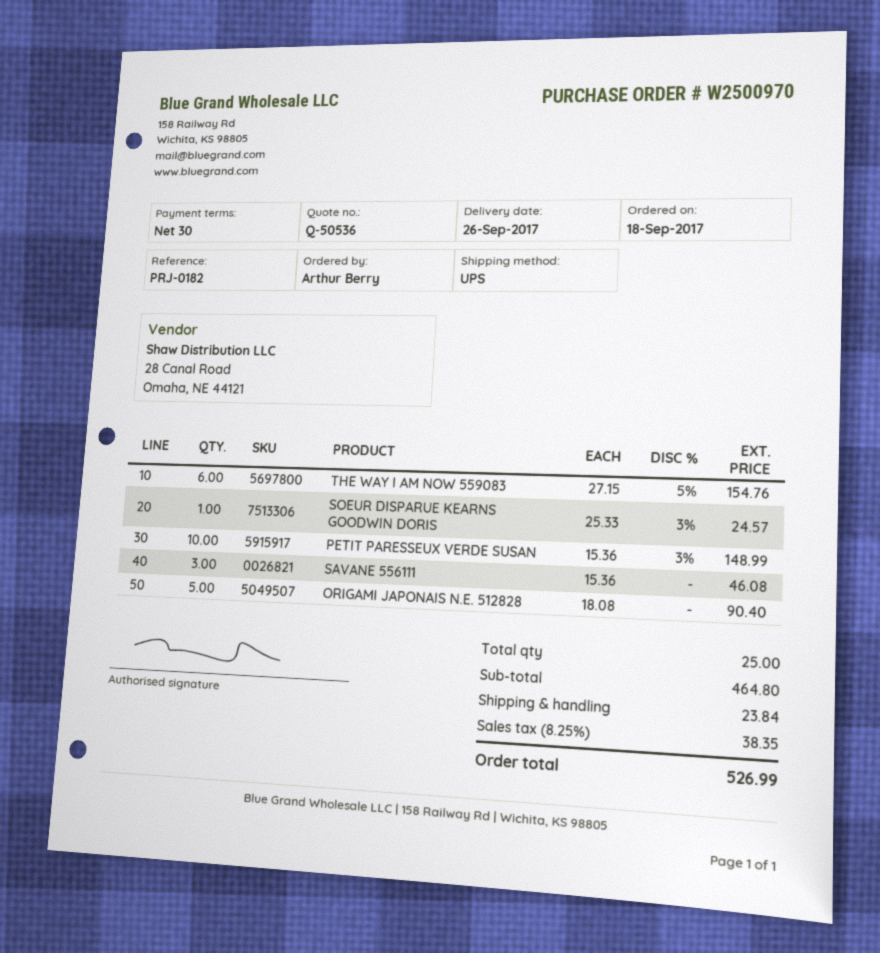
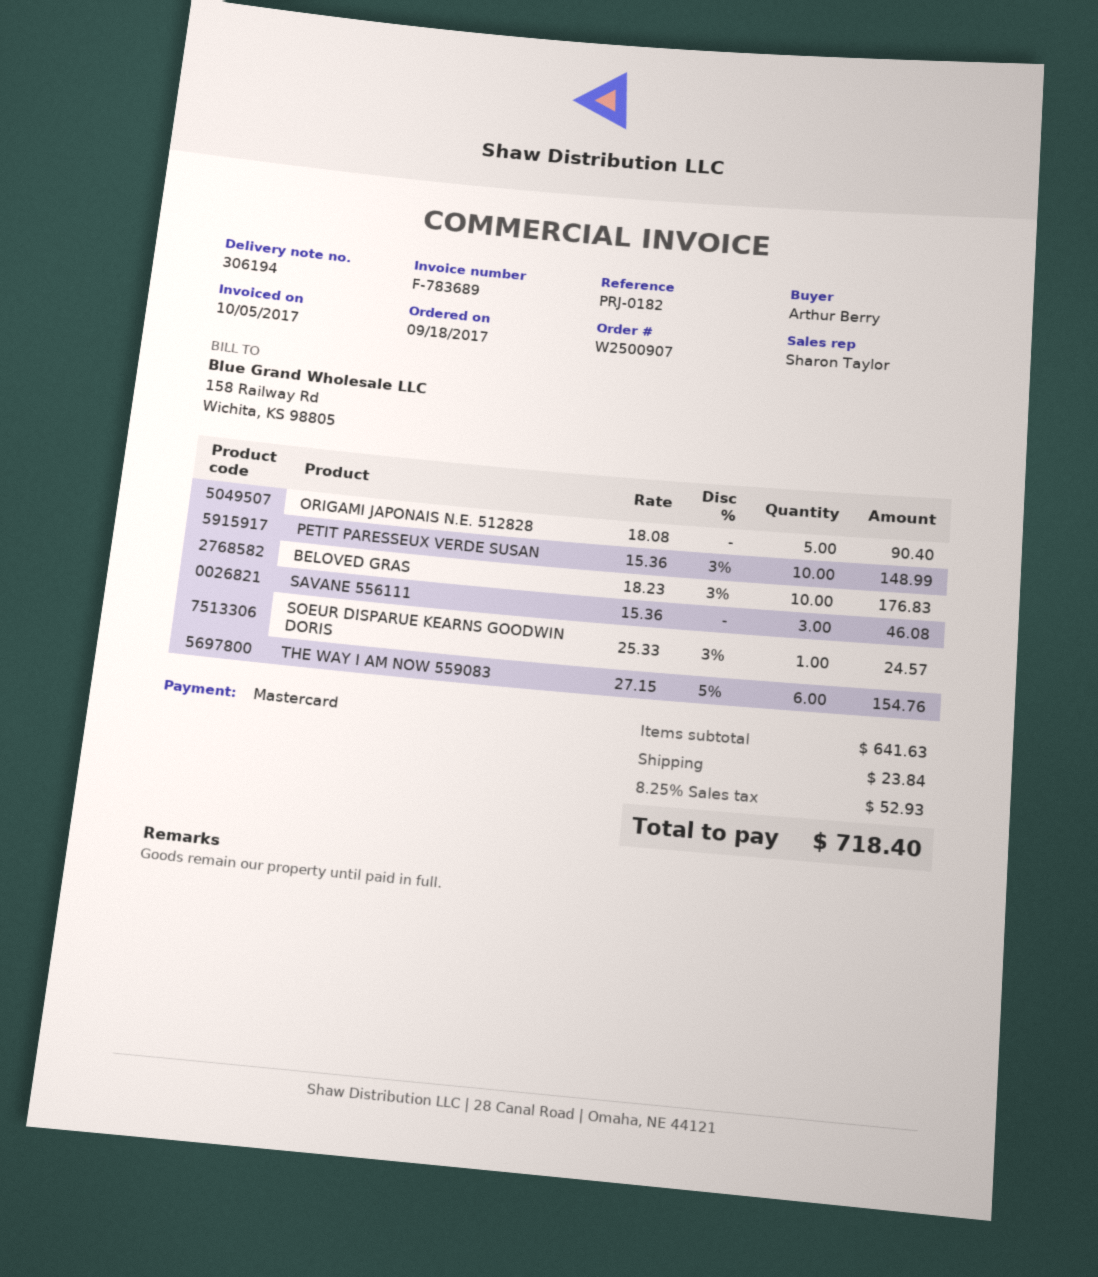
order number: W2500970 -> W2500907
BELOVED GRAS: none -> 10 x 18.23 - 3% = 176.83
subtotal: 464.80 -> 641.63
tax: 8.25% = 38.35 -> 8.25% = 52.93
total: 526.99 -> 718.40

